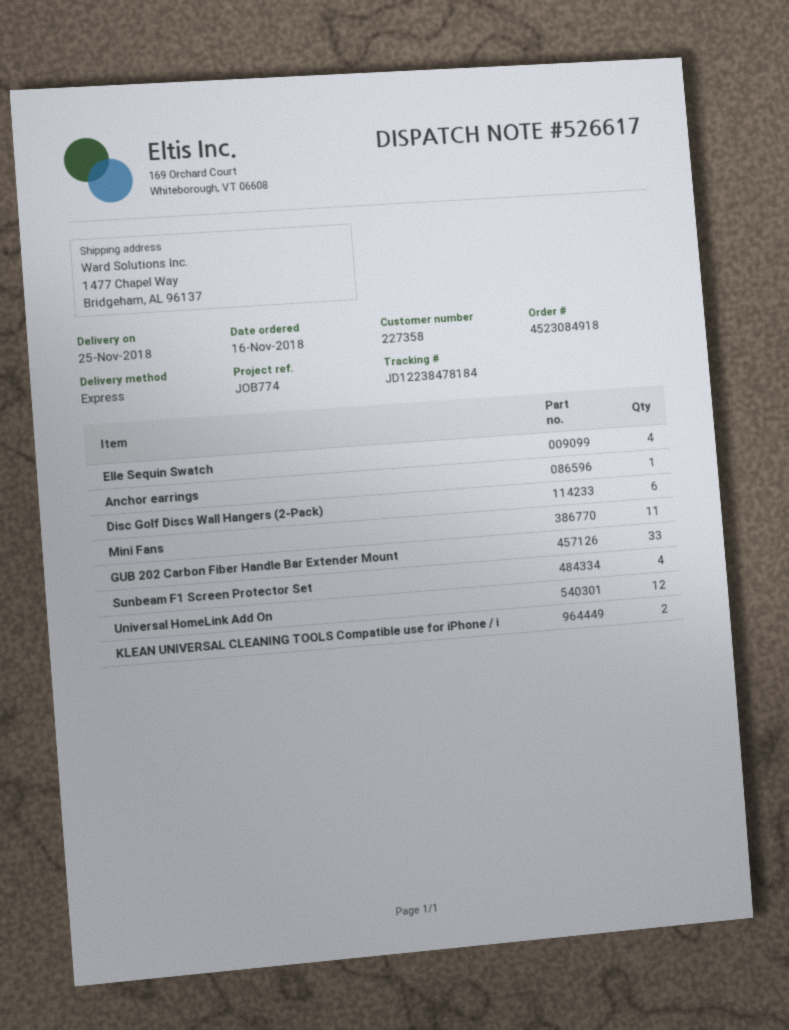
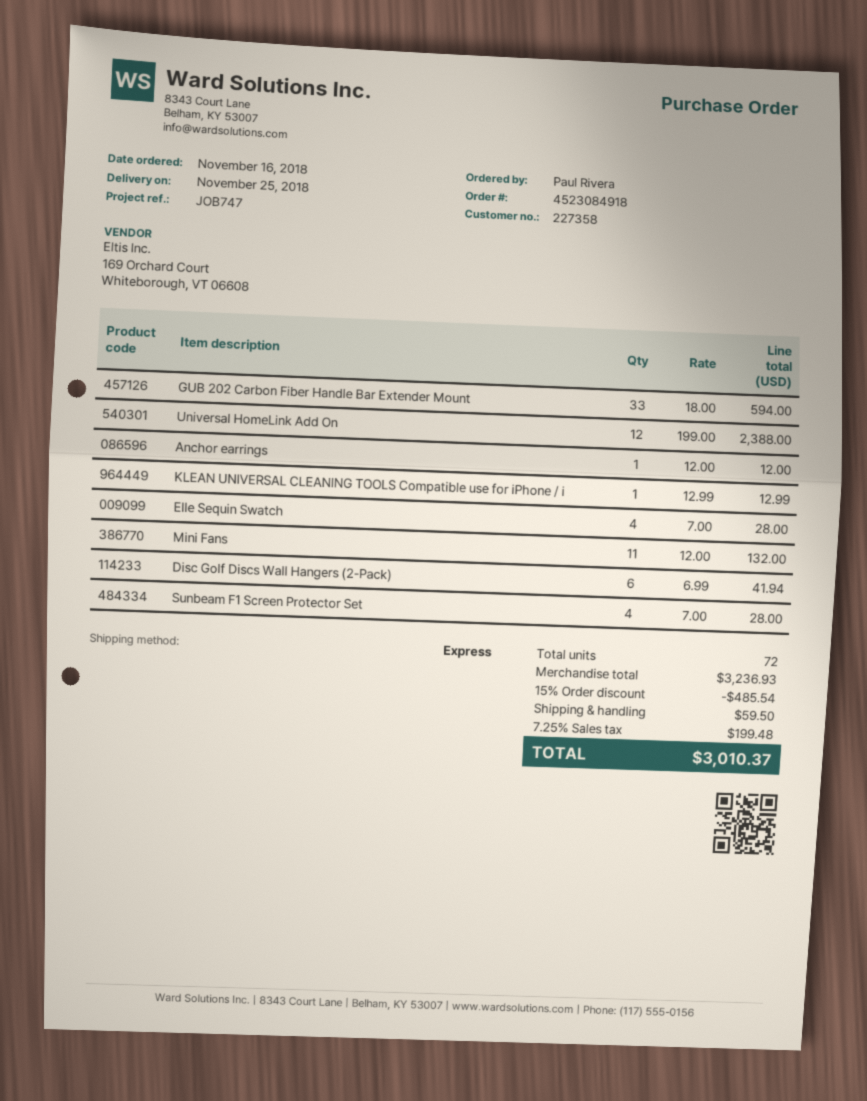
reference: JOB774 -> JOB747
KLEAN UNIVERSAL CLEANING TOOLS Compatible use for iPhone / i: 2 -> 1

